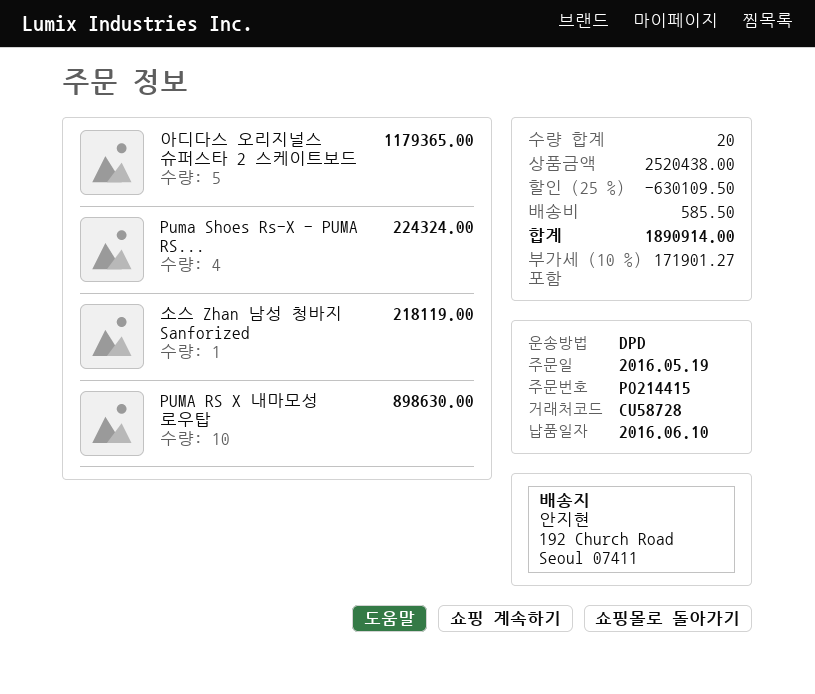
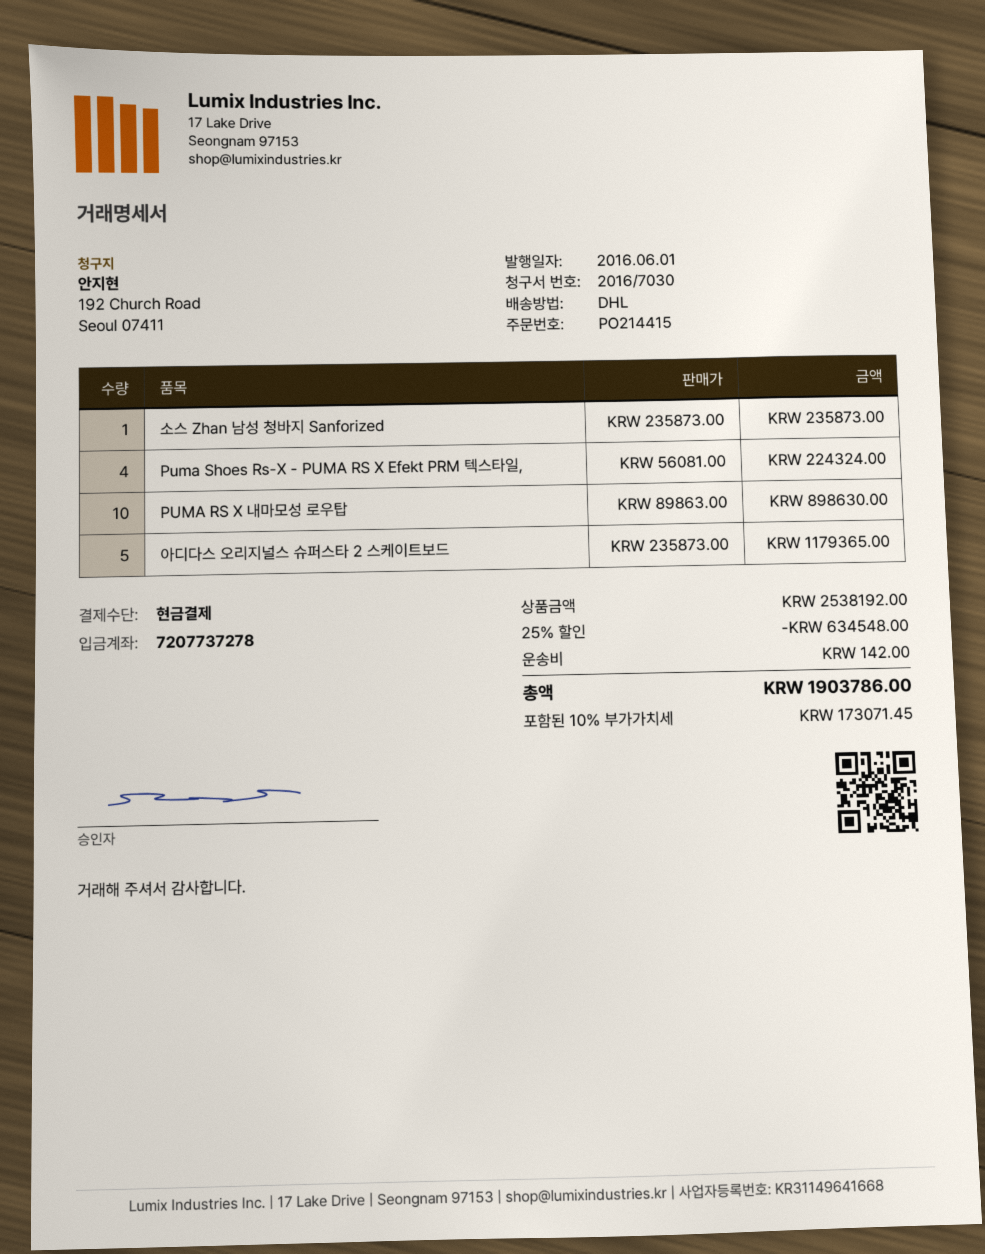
shipping method: DPD -> DHL
소스 Zhan 남성 청바지 Sanforized: 1 for 218119.00 -> 1 for 235873.00
subtotal: 2520438.00 -> 2538192.00
discount: 25% = 630109.50 -> 25% = 634548.00
shipping: 585.50 -> 142.00
tax: 10% = 171901.27 -> 10% = 173071.45
total: 1890914.00 -> 1903786.00

